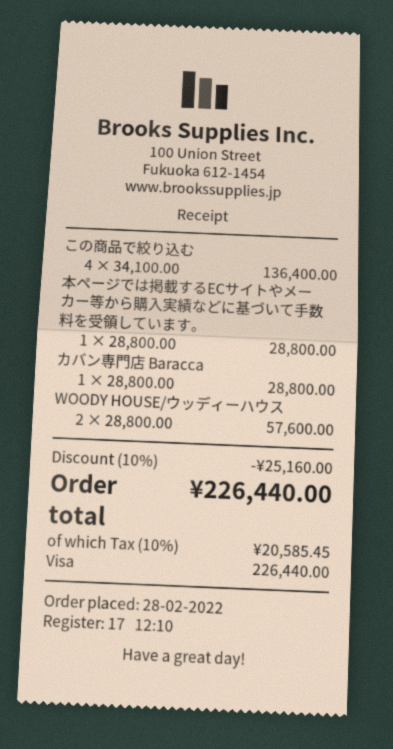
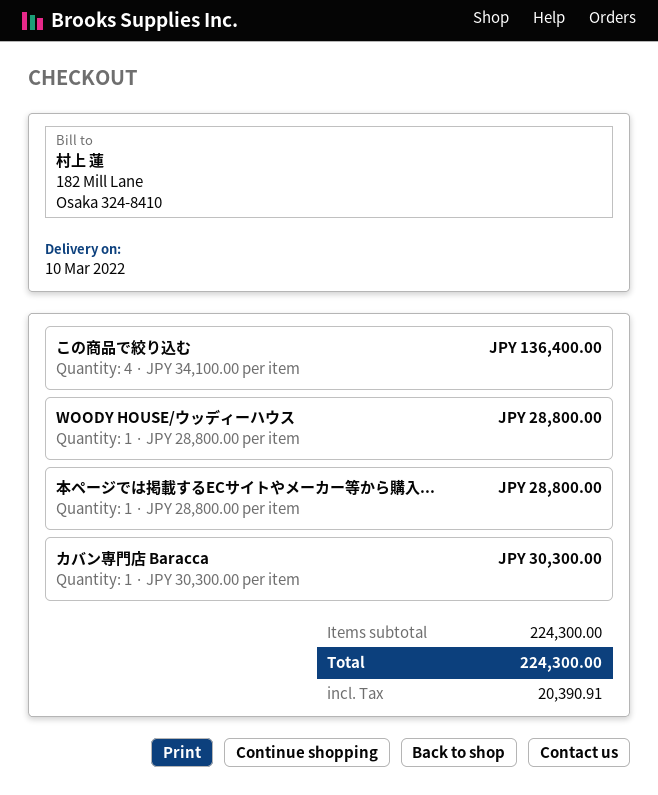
カバン専門店 Baracca: 1 x 28800.00 = 28800.00 -> 1 x 30300.00 = 30300.00
WOODY HOUSE/ウッディーハウス: 2 x 28800.00 = 57600.00 -> 1 x 28800.00 = 28800.00
discount: 10% = 25160.00 -> none
tax: 20585.45 -> 20390.91
total: 226440.00 -> 224300.00

